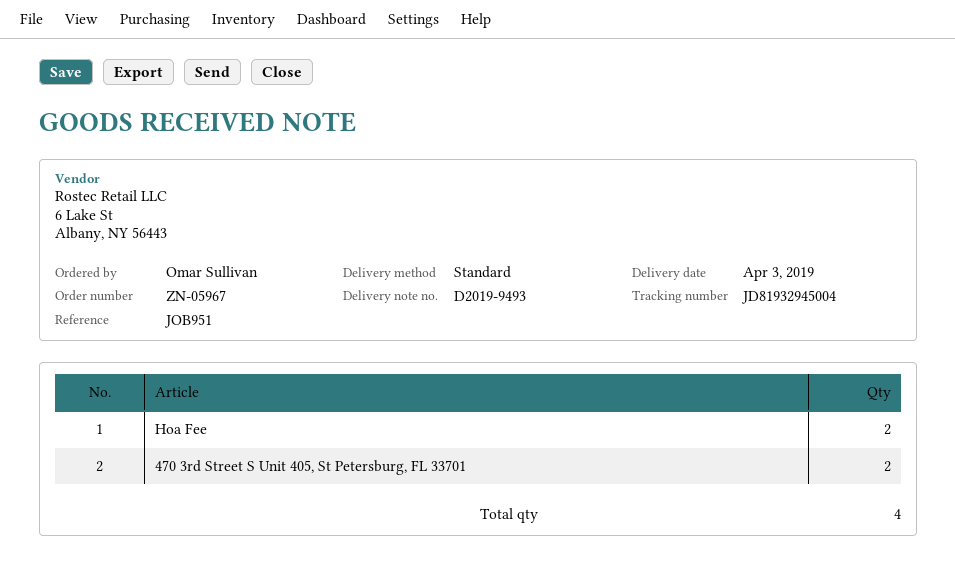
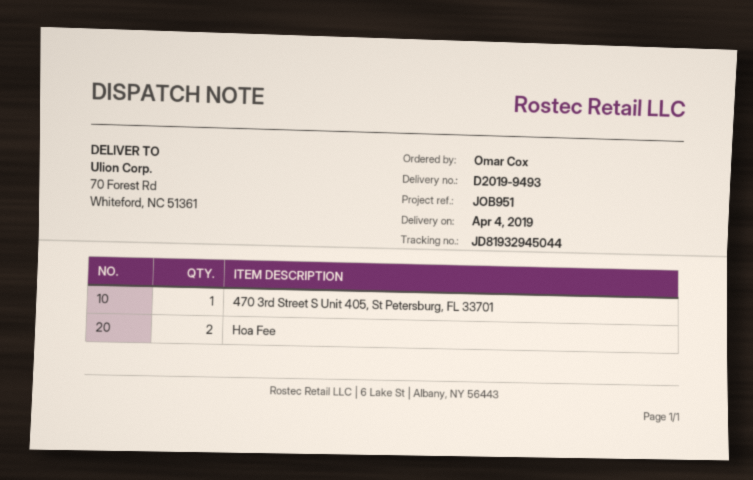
delivery date: 2019-04-03 -> 2019-04-04
ordered by: Omar Sullivan -> Omar Cox
tracking number: JD81932945004 -> JD81932945044
470 3rd Street S Unit 405, St Petersburg, FL 33701: 2 -> 1

